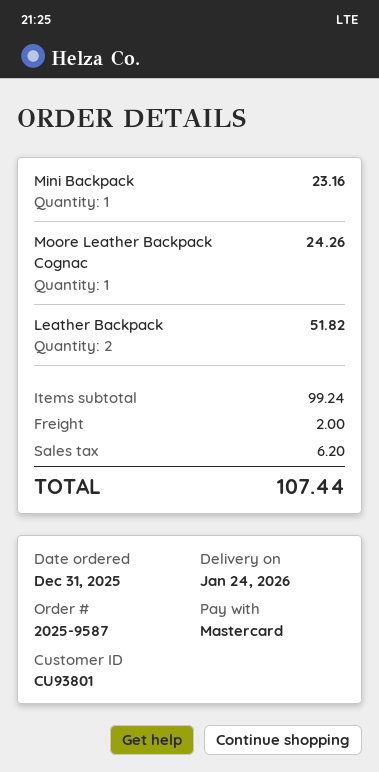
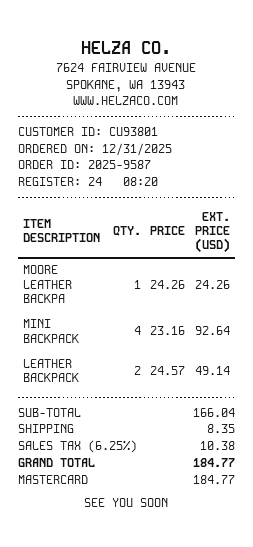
Mini Backpack: 1 for 23.16 -> 4 for 92.64
Leather Backpack: 2 for 51.82 -> 2 for 49.14
subtotal: 99.24 -> 166.04
shipping: 2.00 -> 8.35
tax: 6.20 -> 10.38
total: 107.44 -> 184.77

